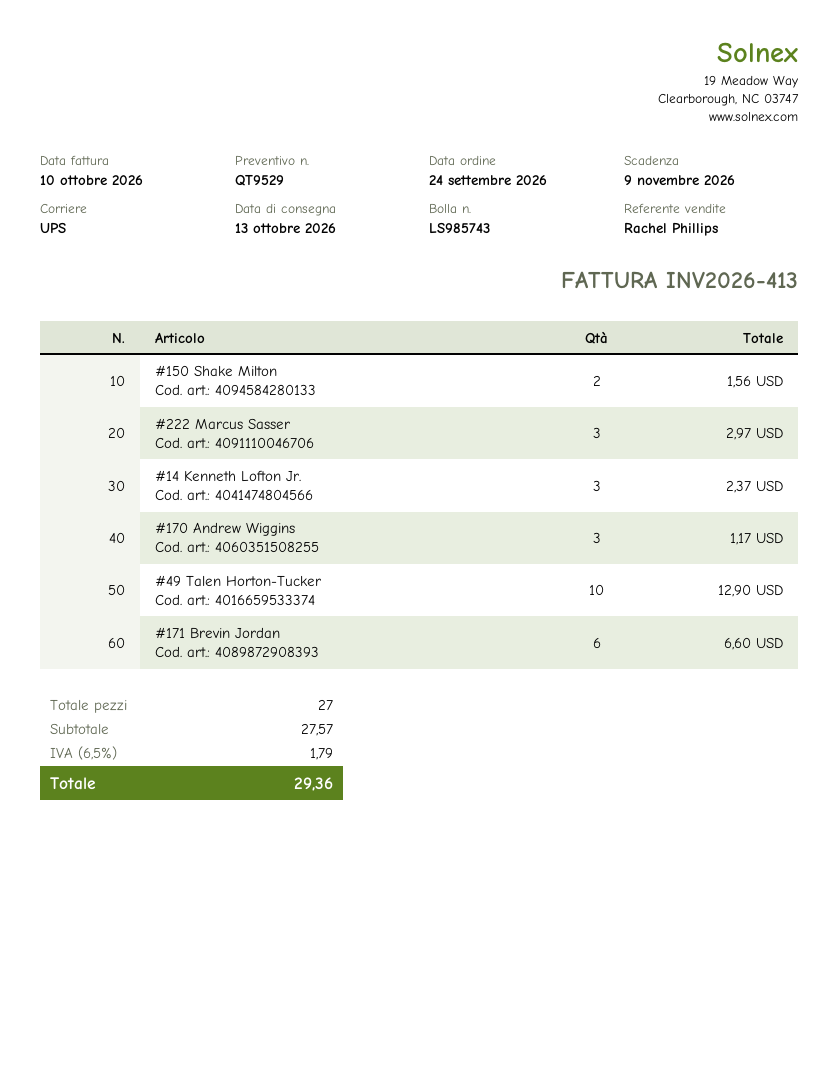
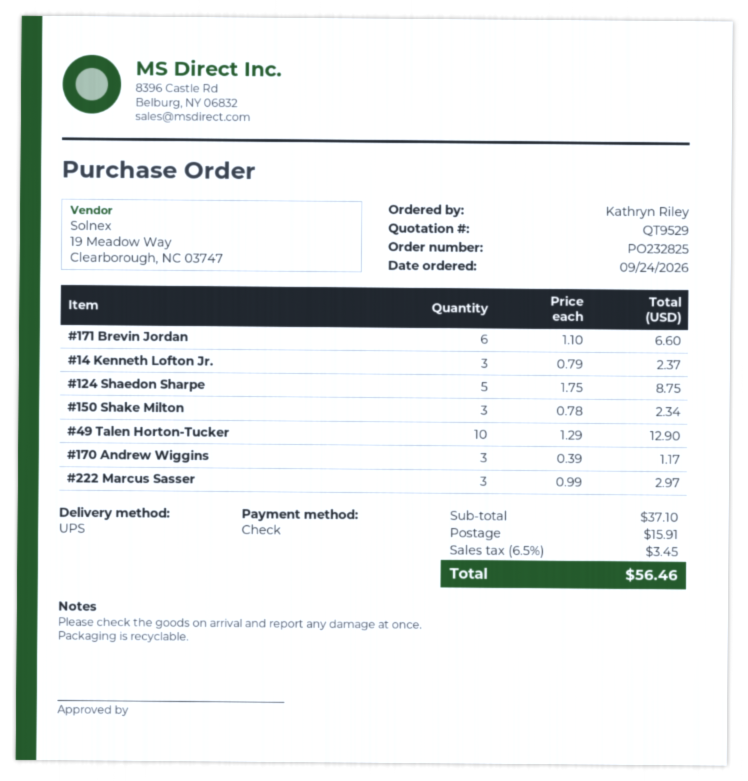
#150 Shake Milton: 2 for 1.56 -> 3 for 2.34
#124 Shaedon Sharpe: none -> 5 for 8.75
subtotal: 27.57 -> 37.10
shipping: none -> 15.91
tax: 6.5% = 1.79 -> 6.5% = 3.45
total: 29.36 -> 56.46

